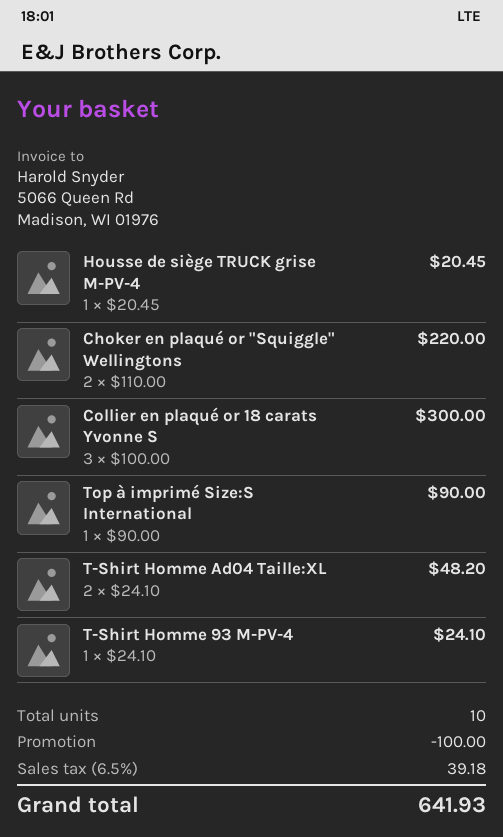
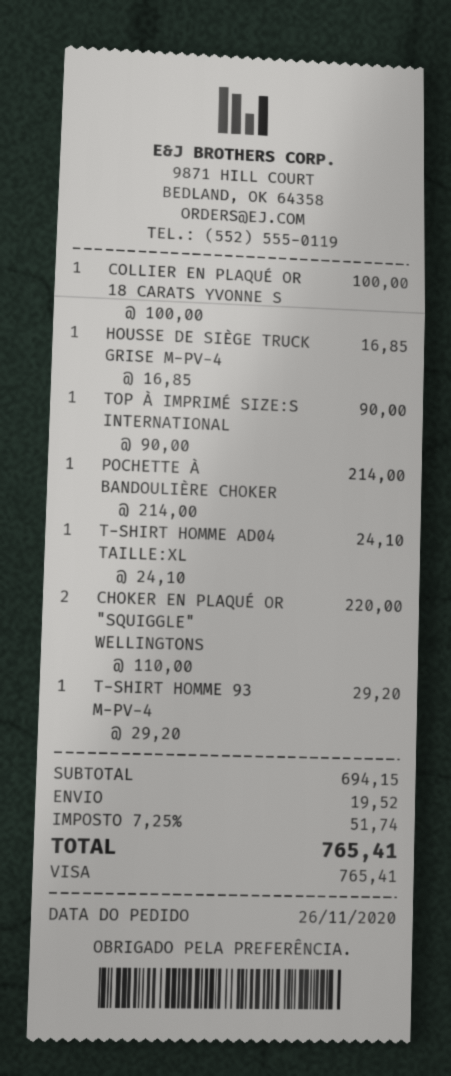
Housse de siège TRUCK grise M-PV-4: 1 x 20.45 = 20.45 -> 1 x 16.85 = 16.85
Collier en plaqué or 18 carats Yvonne S: 3 x 100.00 = 300.00 -> 1 x 100.00 = 100.00
T-Shirt Homme Ad04 Taille:XL: 2 x 24.10 = 48.20 -> 1 x 24.10 = 24.10
T-Shirt Homme 93 M-PV-4: 1 x 24.10 = 24.10 -> 1 x 29.20 = 29.20
POCHETTE À BANDOULIÈRE CHOKER: none -> 1 x 214.00 = 214.00
discount: 100.00 -> none
shipping: none -> 19.52
tax: 6.5% = 39.18 -> 7.25% = 51.74
total: 641.93 -> 765.41

